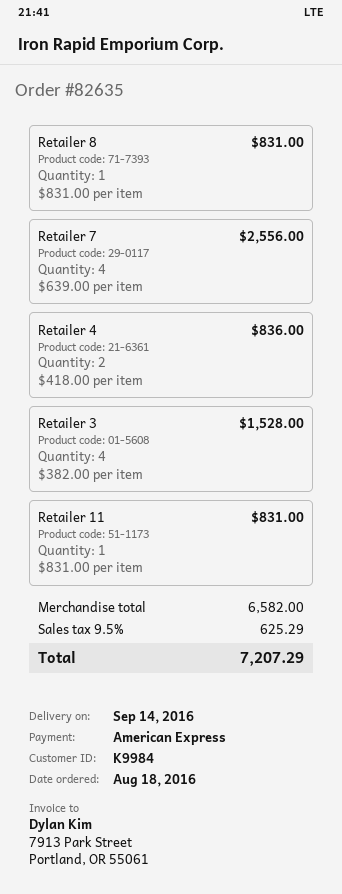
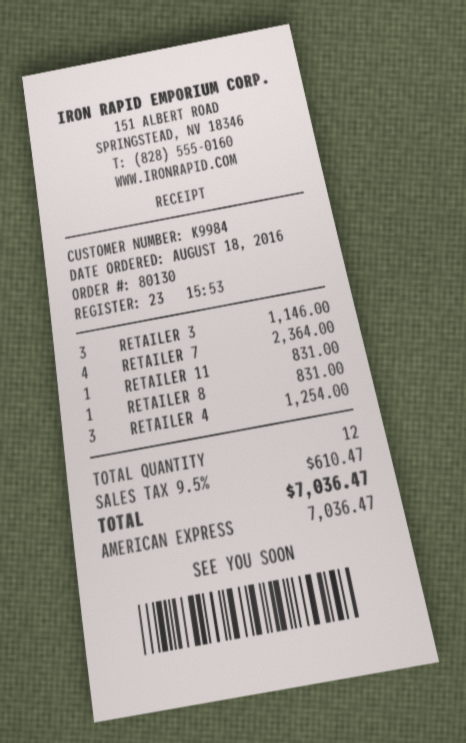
order number: 82635 -> 80130
Retailer 7: 4 for 2556.00 -> 4 for 2364.00
Retailer 4: 2 for 836.00 -> 3 for 1254.00
Retailer 3: 4 for 1528.00 -> 3 for 1146.00
tax: 9.5% = 625.29 -> 9.5% = 610.47
total: 7207.29 -> 7036.47

